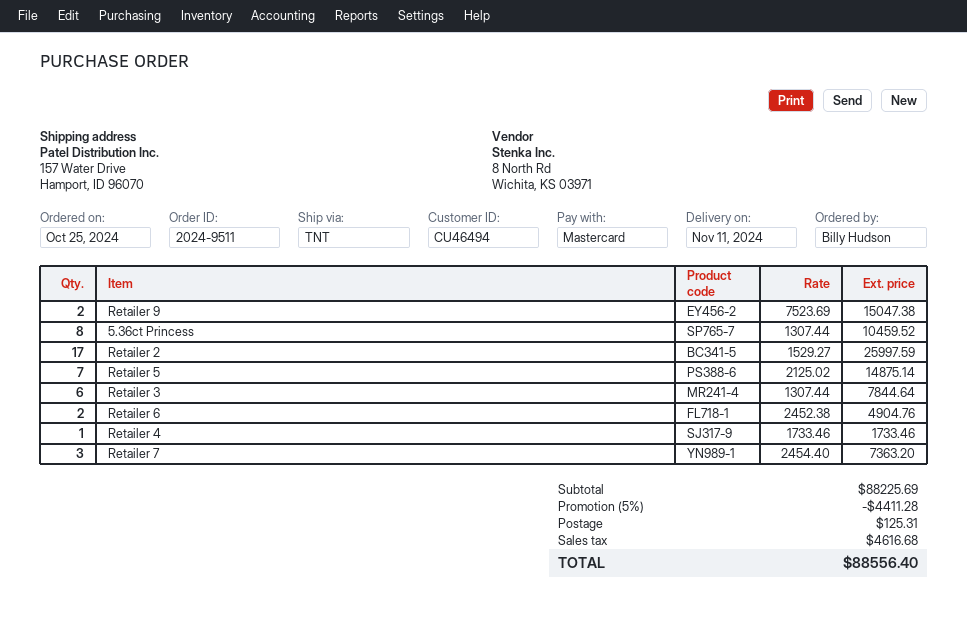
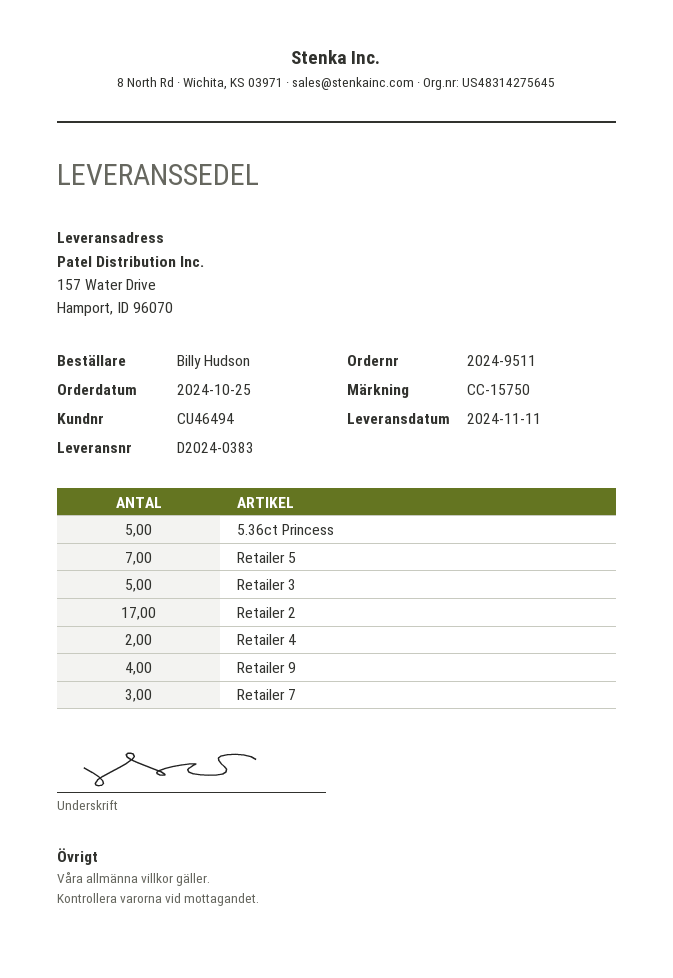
Retailer 9: 2 -> 4
5.36ct Princess: 8 -> 5
Retailer 3: 6 -> 5
Retailer 6: 2 -> none
Retailer 4: 1 -> 2

